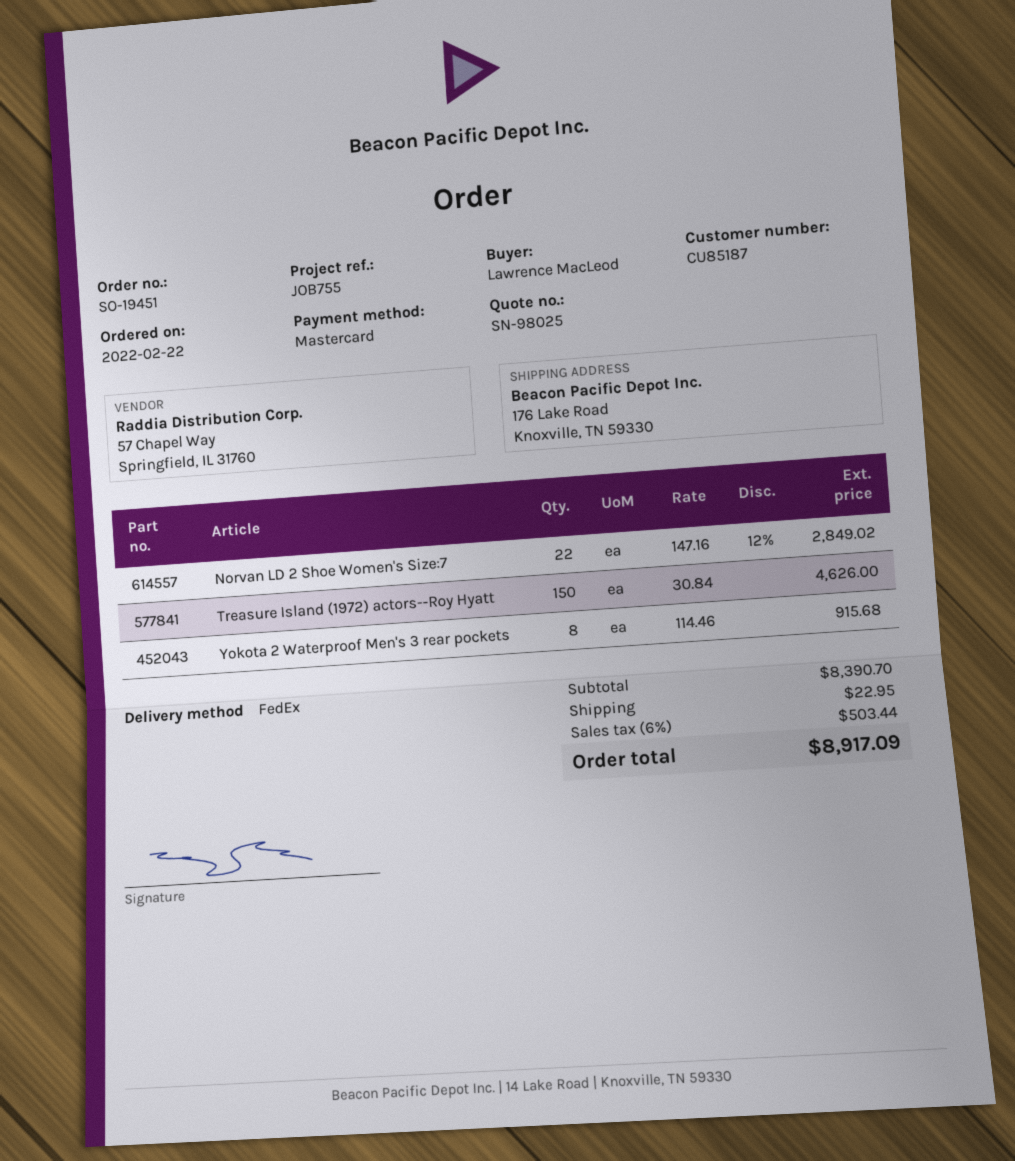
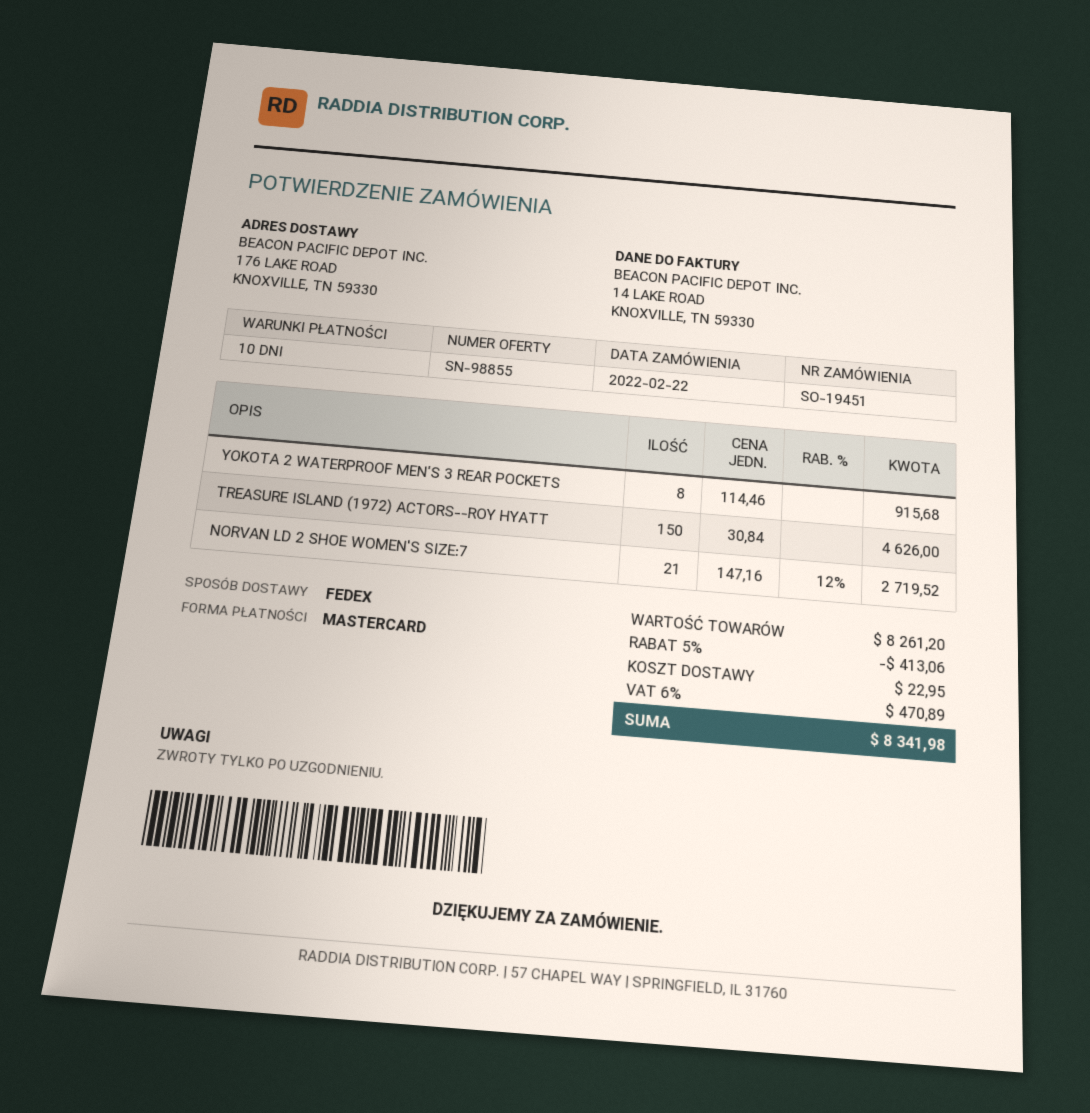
quote number: SN-98025 -> SN-98855
Norvan LD 2 Shoe Women's Size:7: 22 x 147.16 - 12% = 2849.02 -> 21 x 147.16 - 12% = 2719.52
subtotal: 8390.70 -> 8261.20
discount: none -> 5% = 413.06
tax: 6% = 503.44 -> 6% = 470.89
total: 8917.09 -> 8341.98

